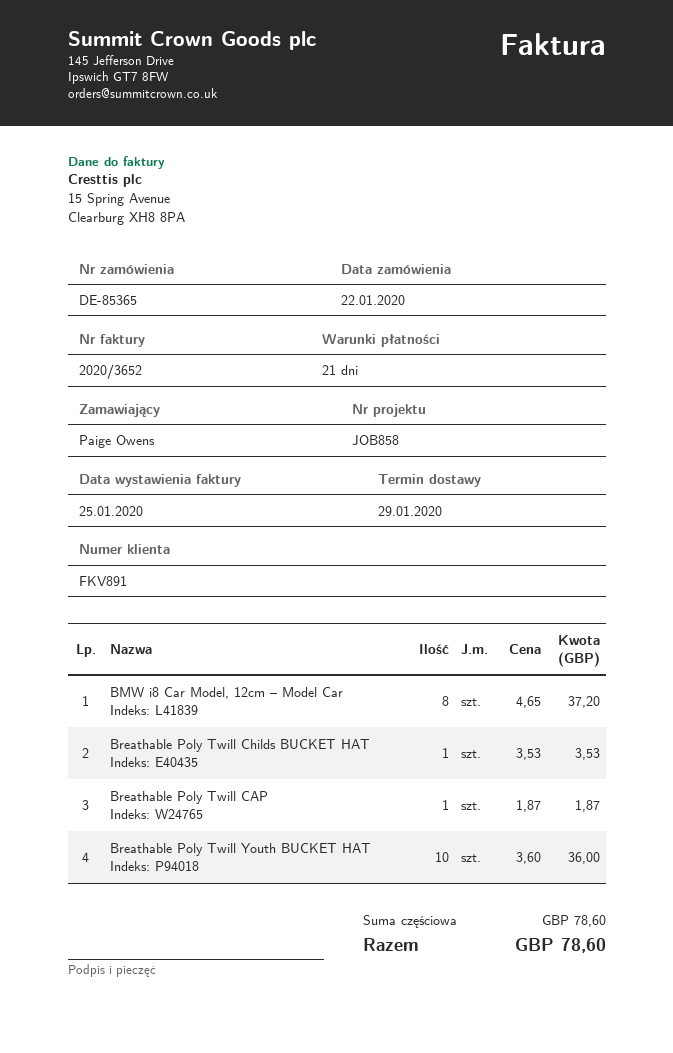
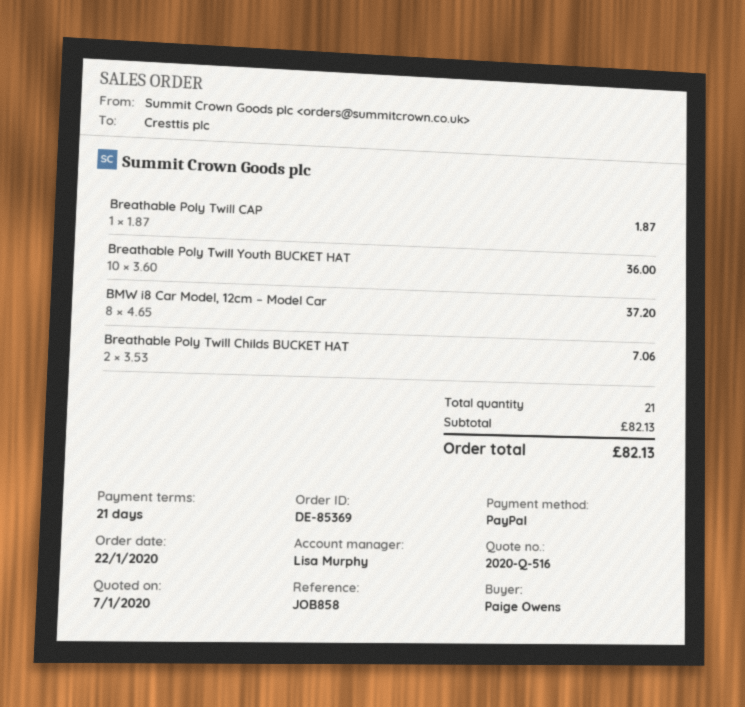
order number: DE-85365 -> DE-85369
Breathable Poly Twill Childs BUCKET HAT: 1 x 3.53 = 3.53 -> 2 x 3.53 = 7.06
subtotal: 78.60 -> 82.13
total: 78.60 -> 82.13

